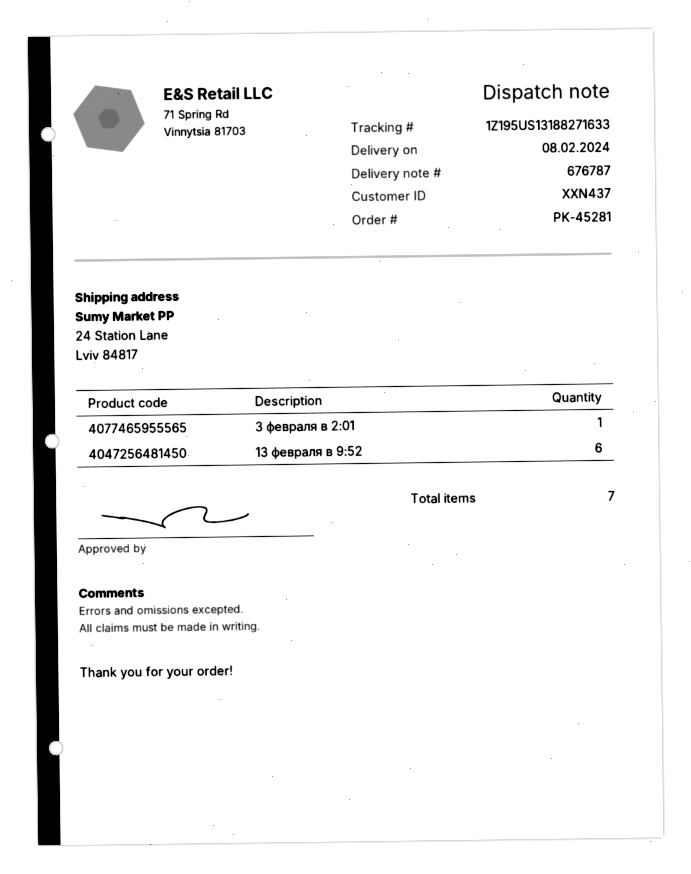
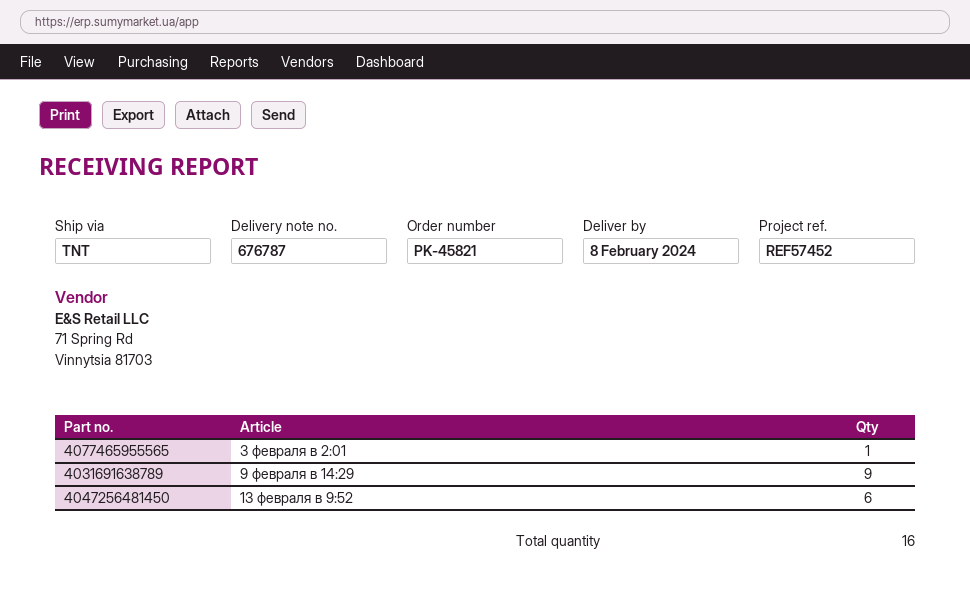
order number: PK-45281 -> PK-45821
9 февраля в 14:29: none -> 9
total quantity: 7 -> 16

